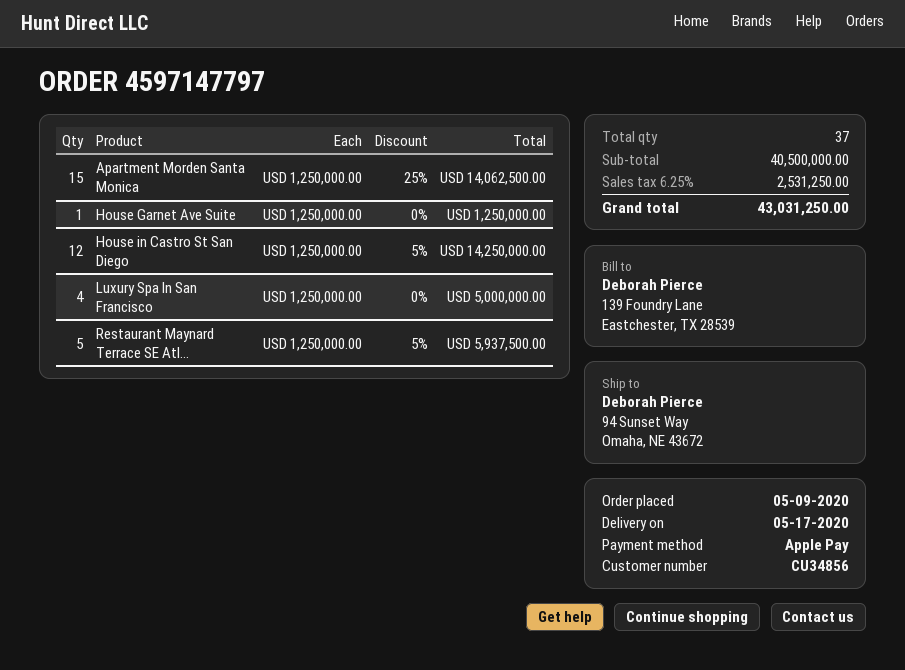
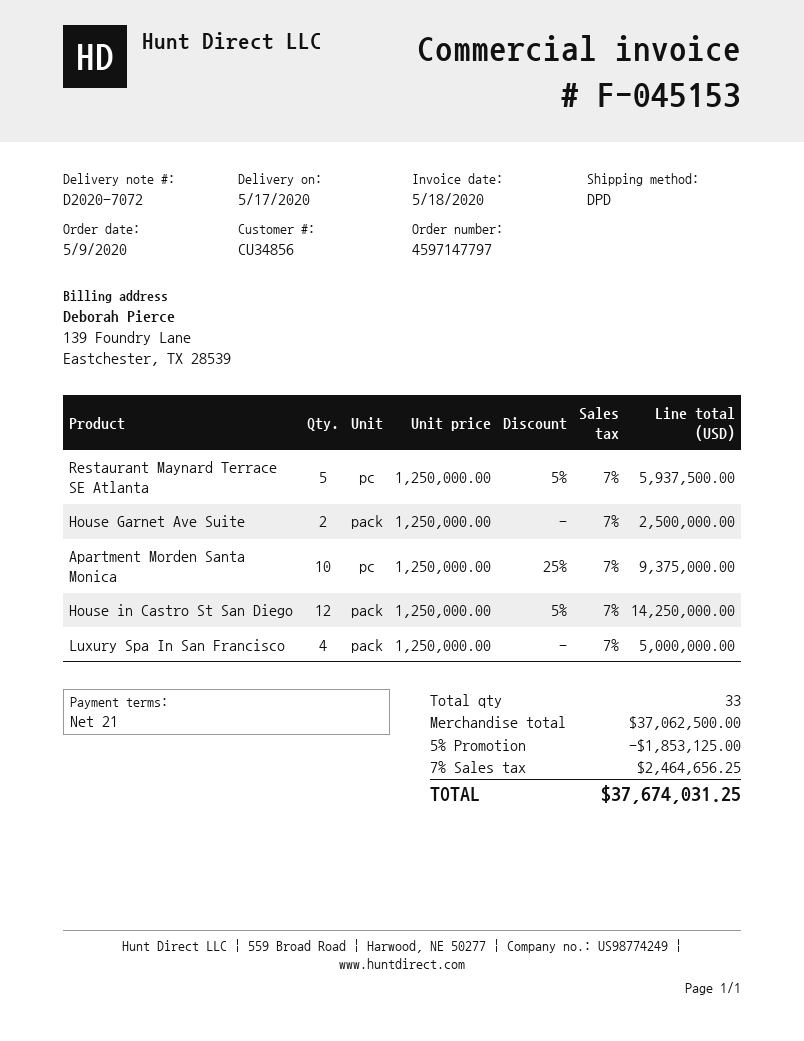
Apartment Morden Santa Monica: 15 x 1250000.00 - 25% = 14062500.00 -> 10 x 1250000.00 - 25% = 9375000.00
House Garnet Ave Suite: 1 x 1250000.00 = 1250000.00 -> 2 x 1250000.00 = 2500000.00
total quantity: 37 -> 33
subtotal: 40500000.00 -> 37062500.00
discount: none -> 5% = 1853125.00
tax: 6.25% = 2531250.00 -> 7% = 2464656.25
total: 43031250.00 -> 37674031.25

